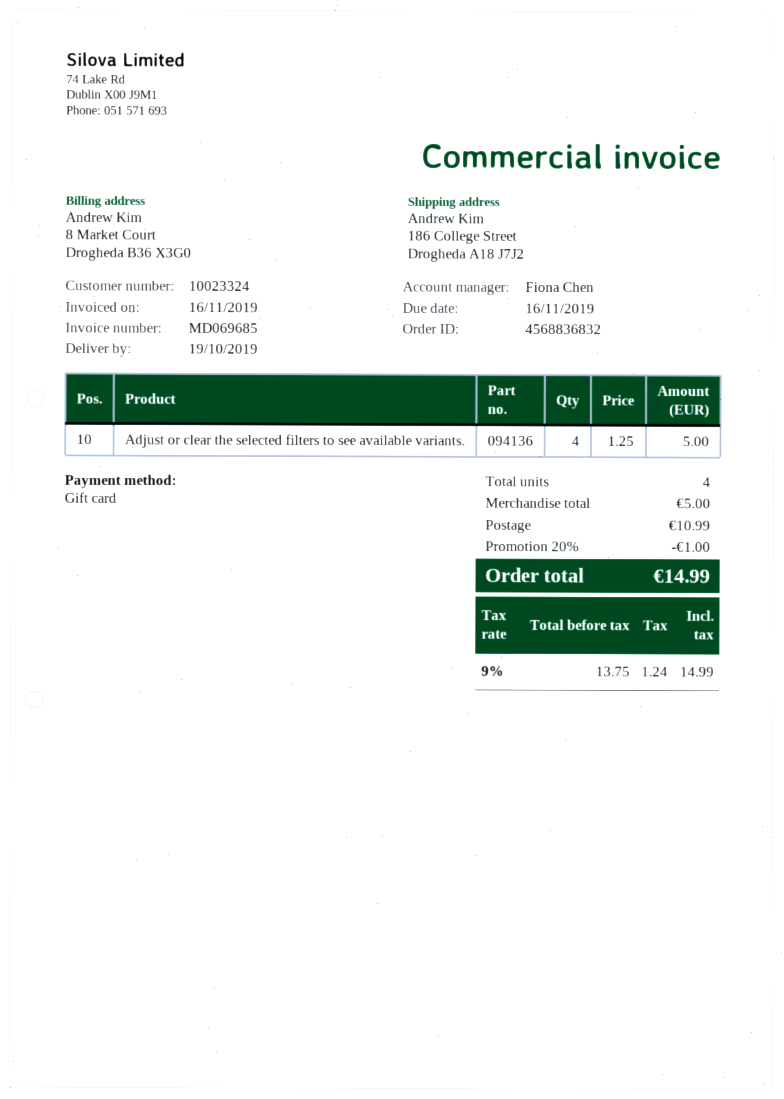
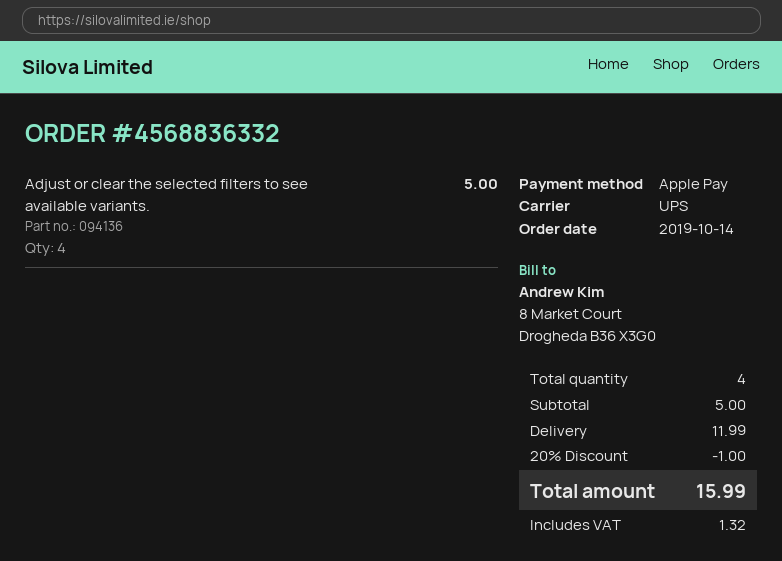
order number: 4568836832 -> 4568836332
payment method: gift card -> Apple Pay
shipping: 10.99 -> 11.99
tax: 1.24 -> 1.32
total: 14.99 -> 15.99

